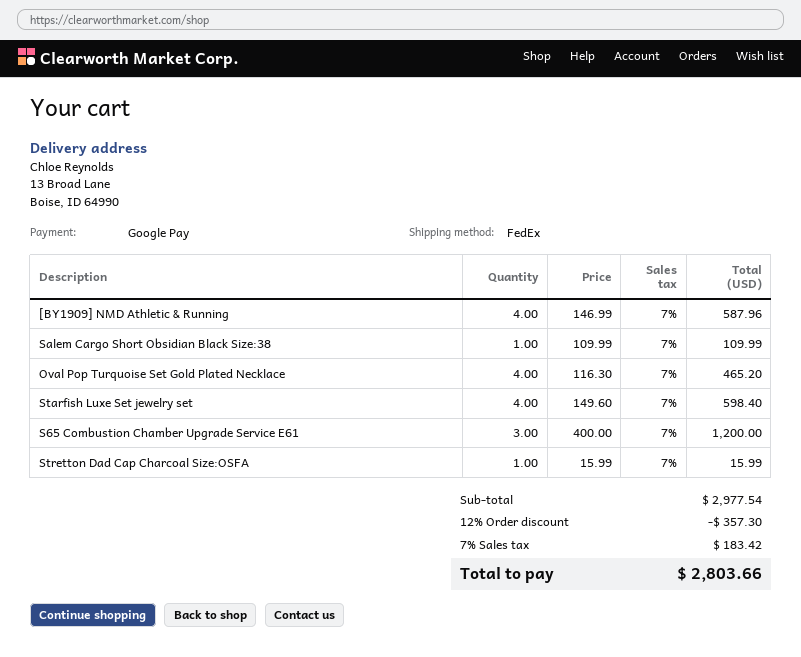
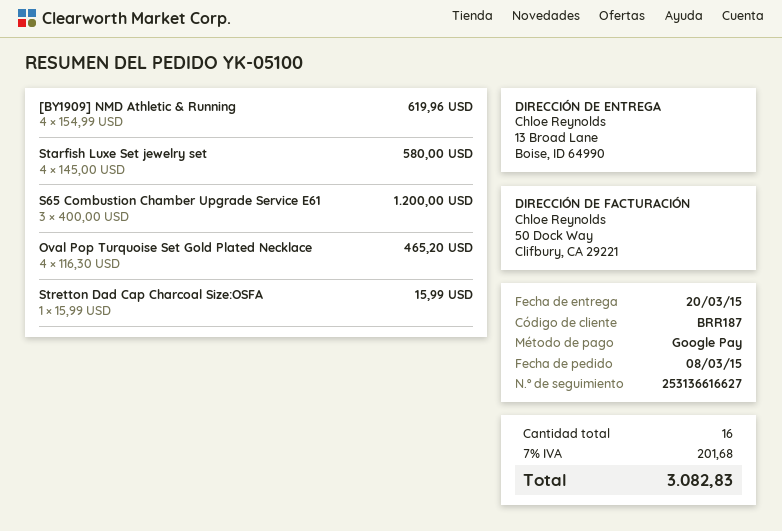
[BY1909] NMD Athletic & Running: 4 x 146.99 = 587.96 -> 4 x 154.99 = 619.96
Salem Cargo Short Obsidian Black Size:38: 1 x 109.99 = 109.99 -> none
Starfish Luxe Set jewelry set: 4 x 149.60 = 598.40 -> 4 x 145.00 = 580.00
discount: 12% = 357.30 -> none
tax: 7% = 183.42 -> 7% = 201.68
total: 2803.66 -> 3082.83

